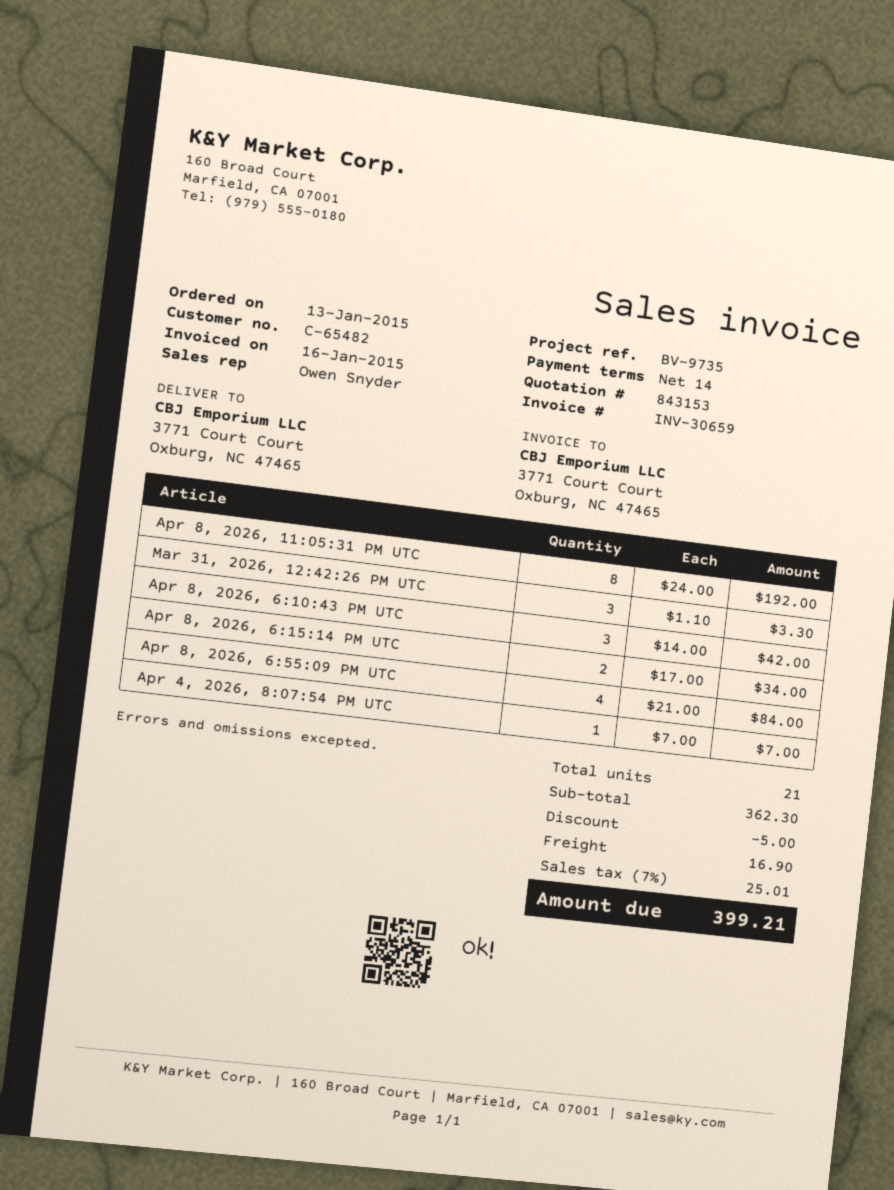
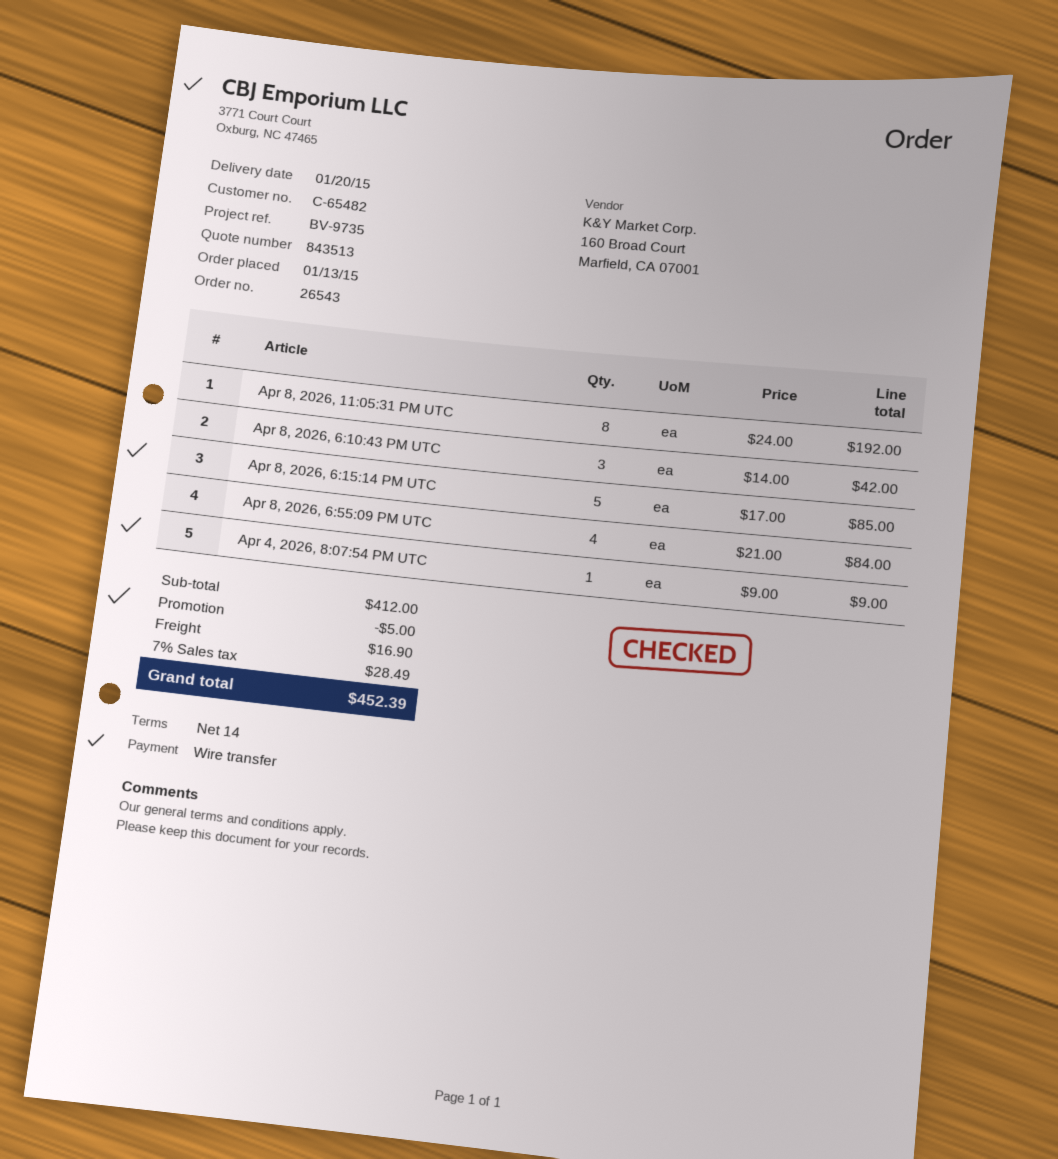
quote number: 843153 -> 843513
Mar 31, 2026, 12:42:26 PM UTC: 3 x 1.10 = 3.30 -> none
Apr 8, 2026, 6:15:14 PM UTC: 2 x 17.00 = 34.00 -> 5 x 17.00 = 85.00
Apr 4, 2026, 8:07:54 PM UTC: 1 x 7.00 = 7.00 -> 1 x 9.00 = 9.00
subtotal: 362.30 -> 412.00
tax: 7% = 25.01 -> 7% = 28.49
total: 399.21 -> 452.39

